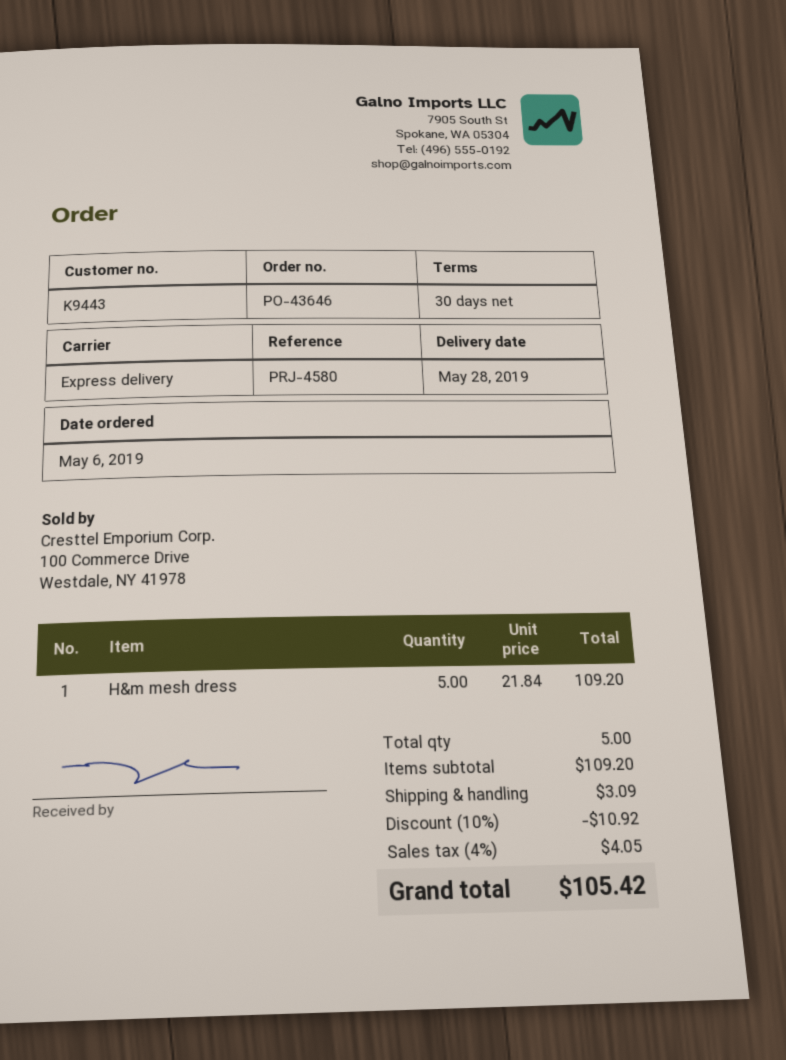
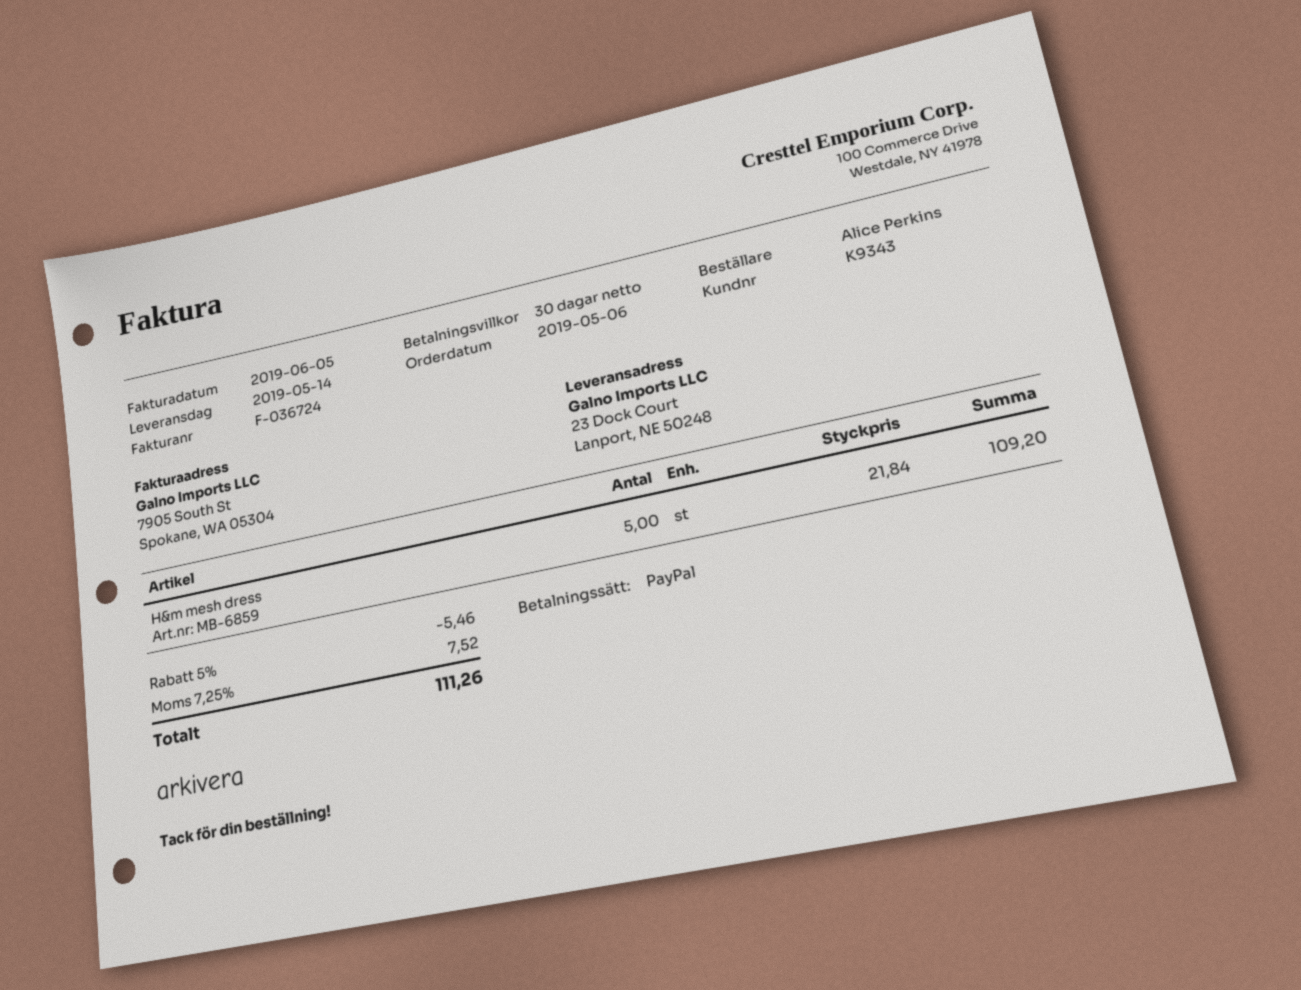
delivery date: 2019-05-28 -> 2019-05-14
customer number: K9443 -> K9343
discount: 10% = 10.92 -> 5% = 5.46
shipping: 3.09 -> none
tax: 4% = 4.05 -> 7.25% = 7.52
total: 105.42 -> 111.26

